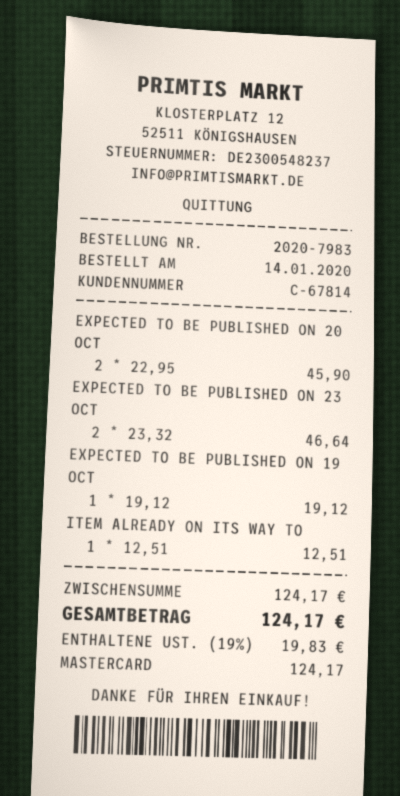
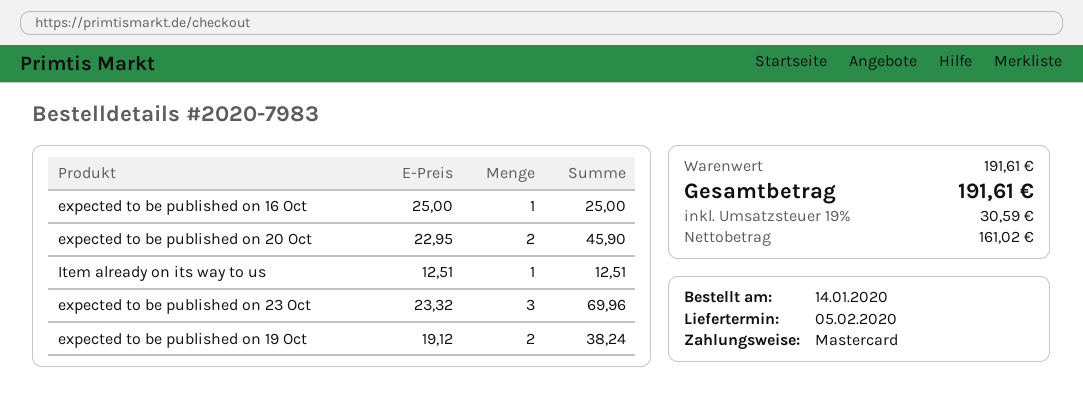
EXPECTED TO BE PUBLISHED ON 23 OCT: 2 x 23.32 = 46.64 -> 3 x 23.32 = 69.96
EXPECTED TO BE PUBLISHED ON 19 OCT: 1 x 19.12 = 19.12 -> 2 x 19.12 = 38.24
expected to be published on 16 Oct: none -> 1 x 25.00 = 25.00
subtotal: 124.17 -> 191.61
tax: 19% = 19.83 -> 19% = 30.59
total: 124.17 -> 191.61

